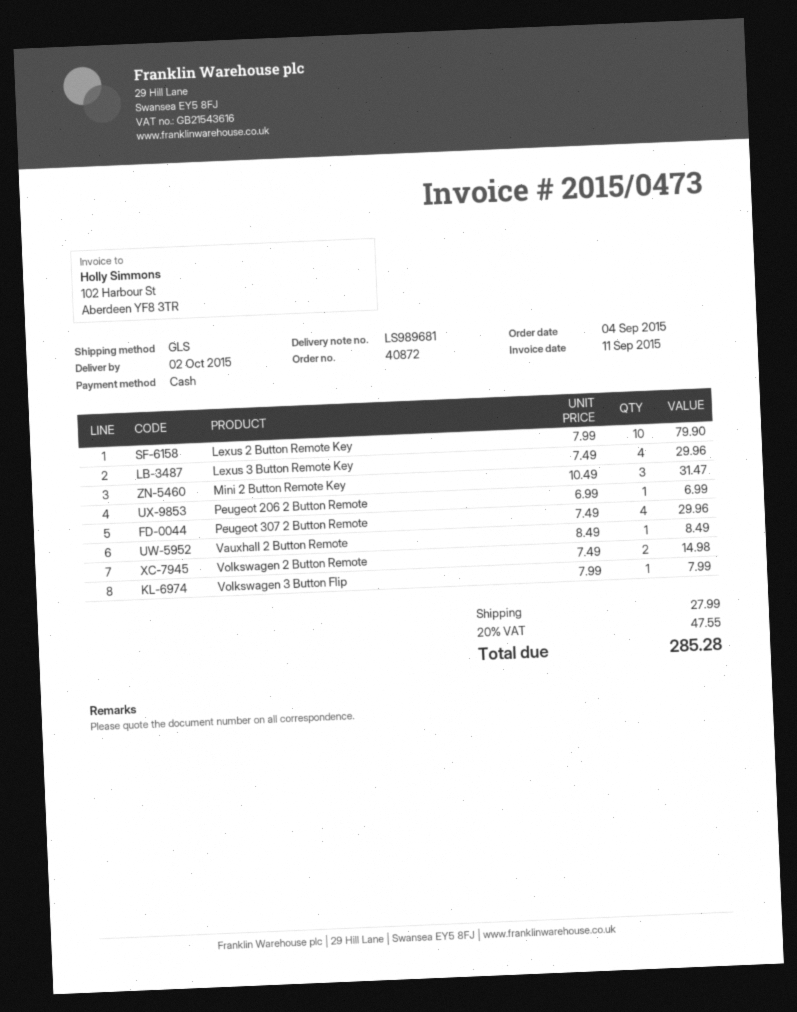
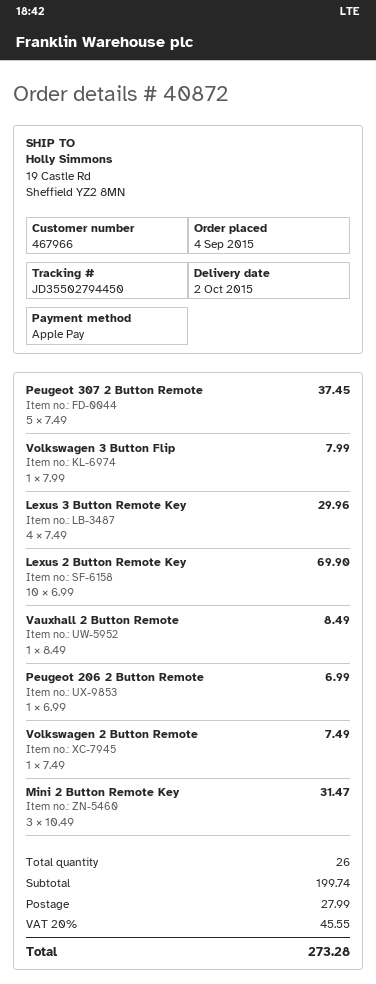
payment method: cash -> Apple Pay
Lexus 2 Button Remote Key: 10 x 7.99 = 79.90 -> 10 x 6.99 = 69.90
Peugeot 307 2 Button Remote: 4 x 7.49 = 29.96 -> 5 x 7.49 = 37.45
Volkswagen 2 Button Remote: 2 x 7.49 = 14.98 -> 1 x 7.49 = 7.49
tax: 20% = 47.55 -> 20% = 45.55
total: 285.28 -> 273.28

